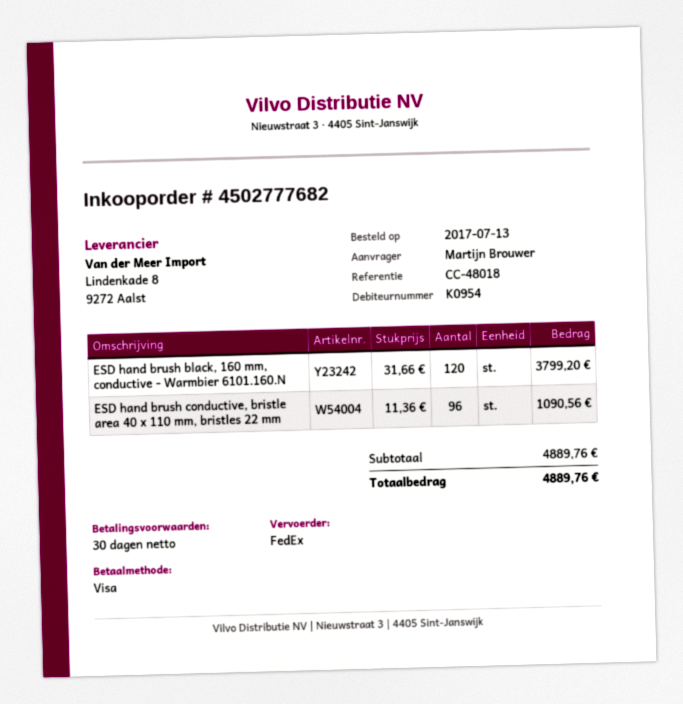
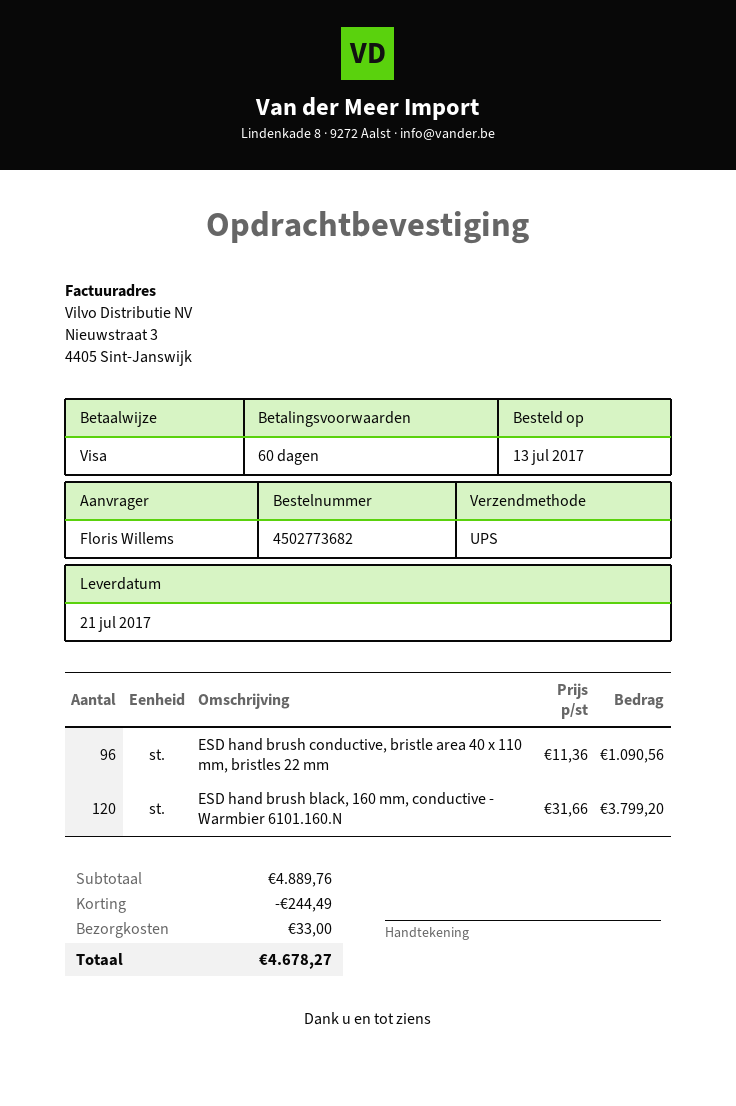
order number: 4502777682 -> 4502773682
payment terms: 30 days -> 60 days
ordered by: Martijn Brouwer -> Floris Willems
shipping method: FedEx -> UPS
discount: none -> 244.49
shipping: none -> 33.00
total: 4889.76 -> 4678.27

